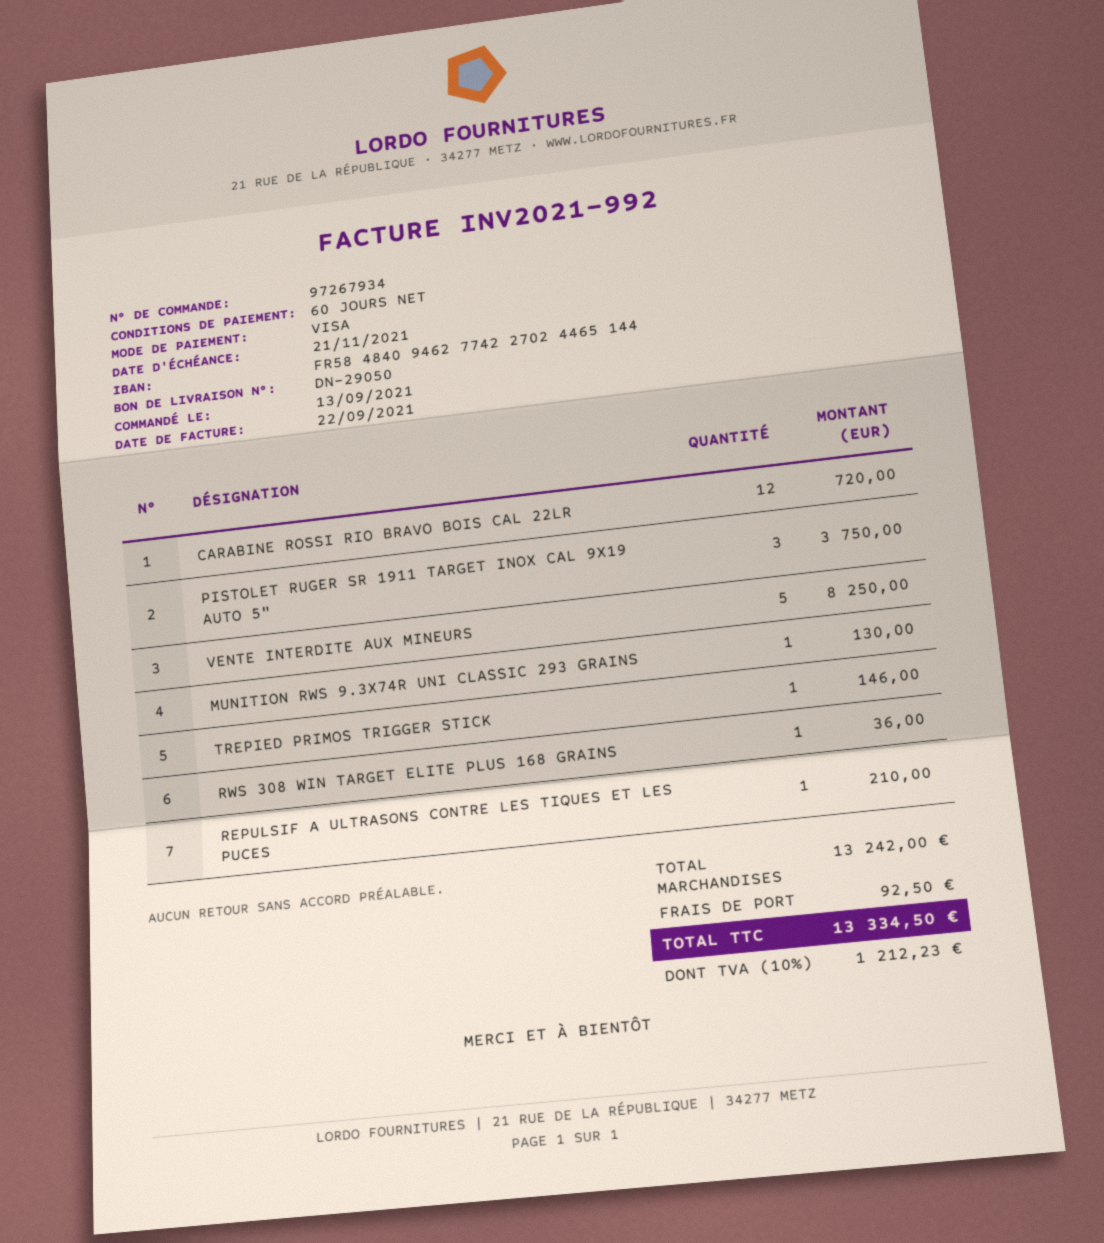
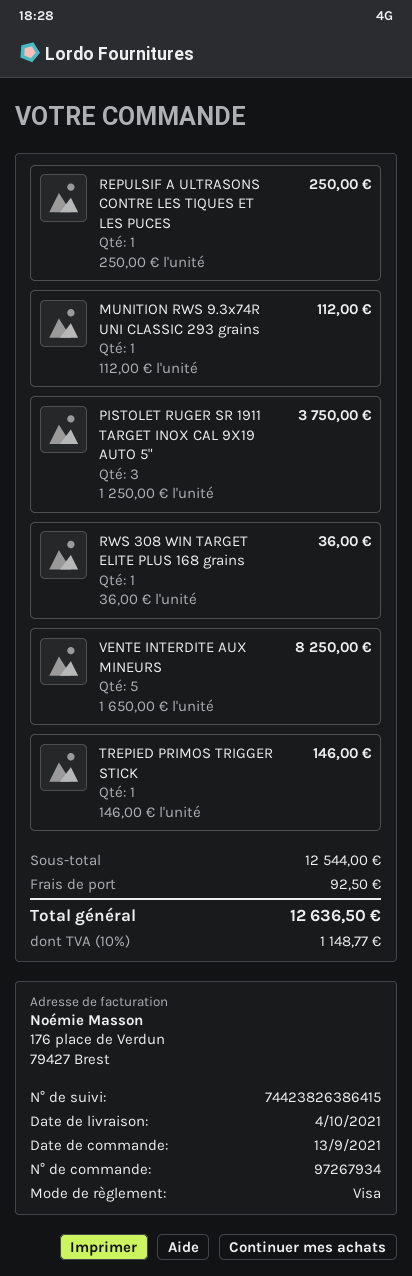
CARABINE ROSSI RIO BRAVO BOIS CAL 22LR: 12 for 720.00 -> none
MUNITION RWS 9.3X74R UNI CLASSIC 293 GRAINS: 1 for 130.00 -> 1 for 112.00
REPULSIF A ULTRASONS CONTRE LES TIQUES ET LES PUCES: 1 for 210.00 -> 1 for 250.00
subtotal: 13242.00 -> 12544.00
tax: 10% = 1212.23 -> 10% = 1148.77
total: 13334.50 -> 12636.50

